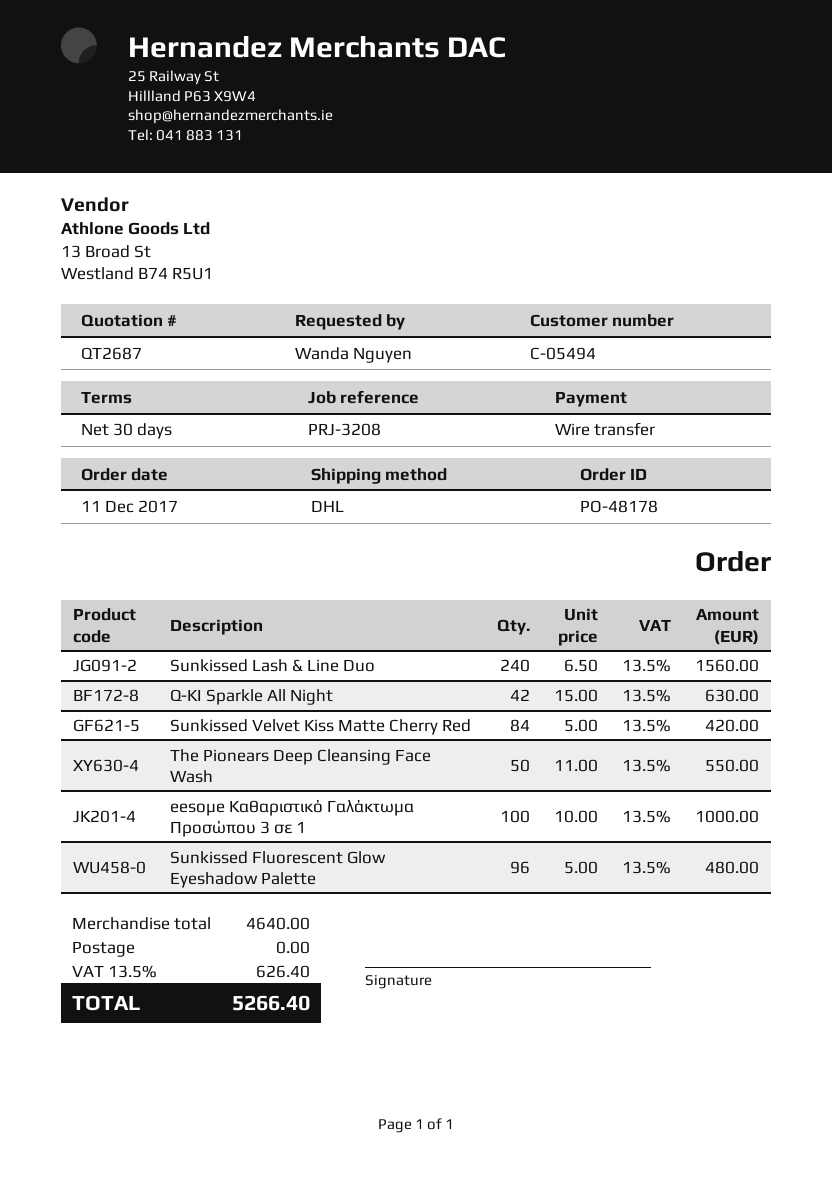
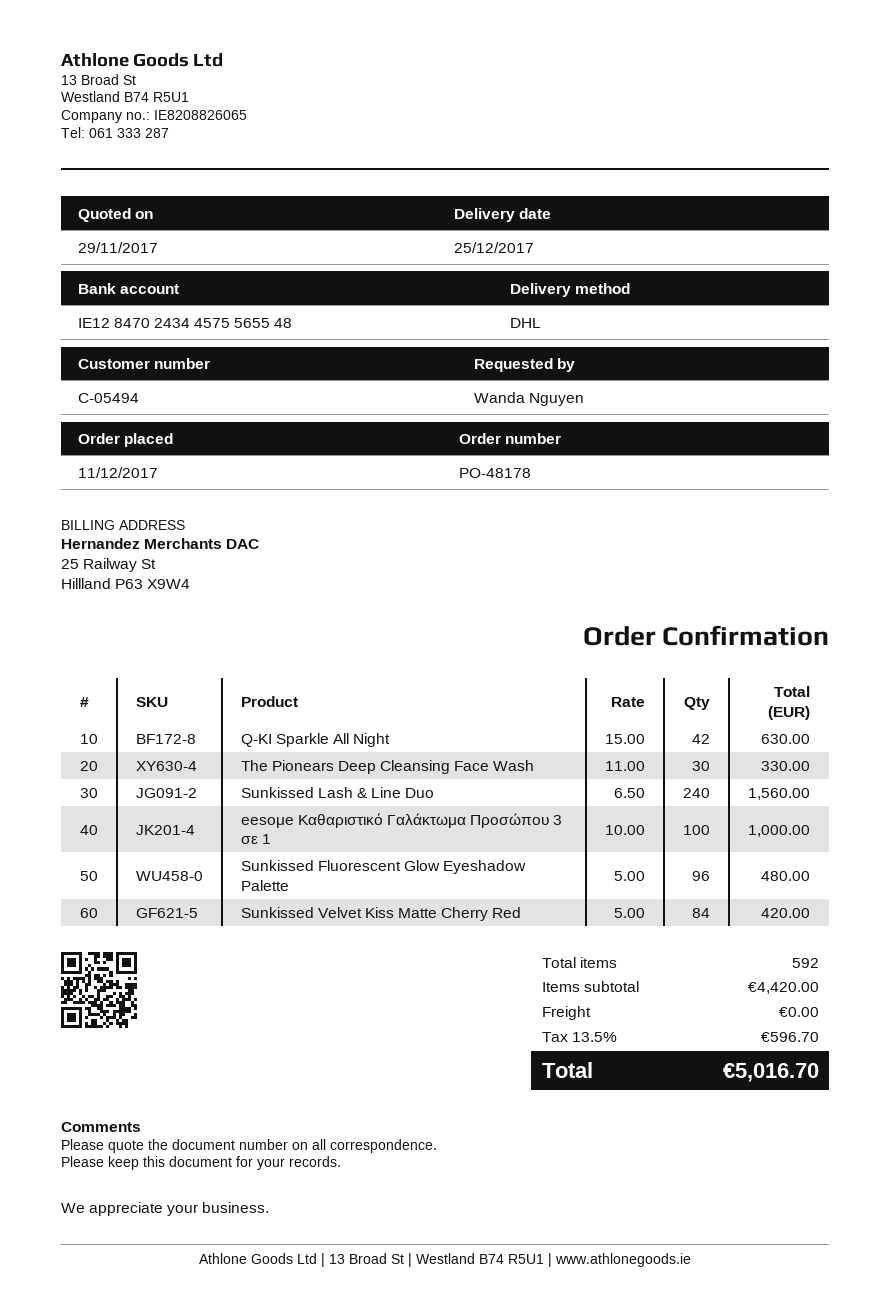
The Pionears Deep Cleansing Face Wash: 50 x 11.00 = 550.00 -> 30 x 11.00 = 330.00
subtotal: 4640.00 -> 4420.00
tax: 13.5% = 626.40 -> 13.5% = 596.70
total: 5266.40 -> 5016.70

